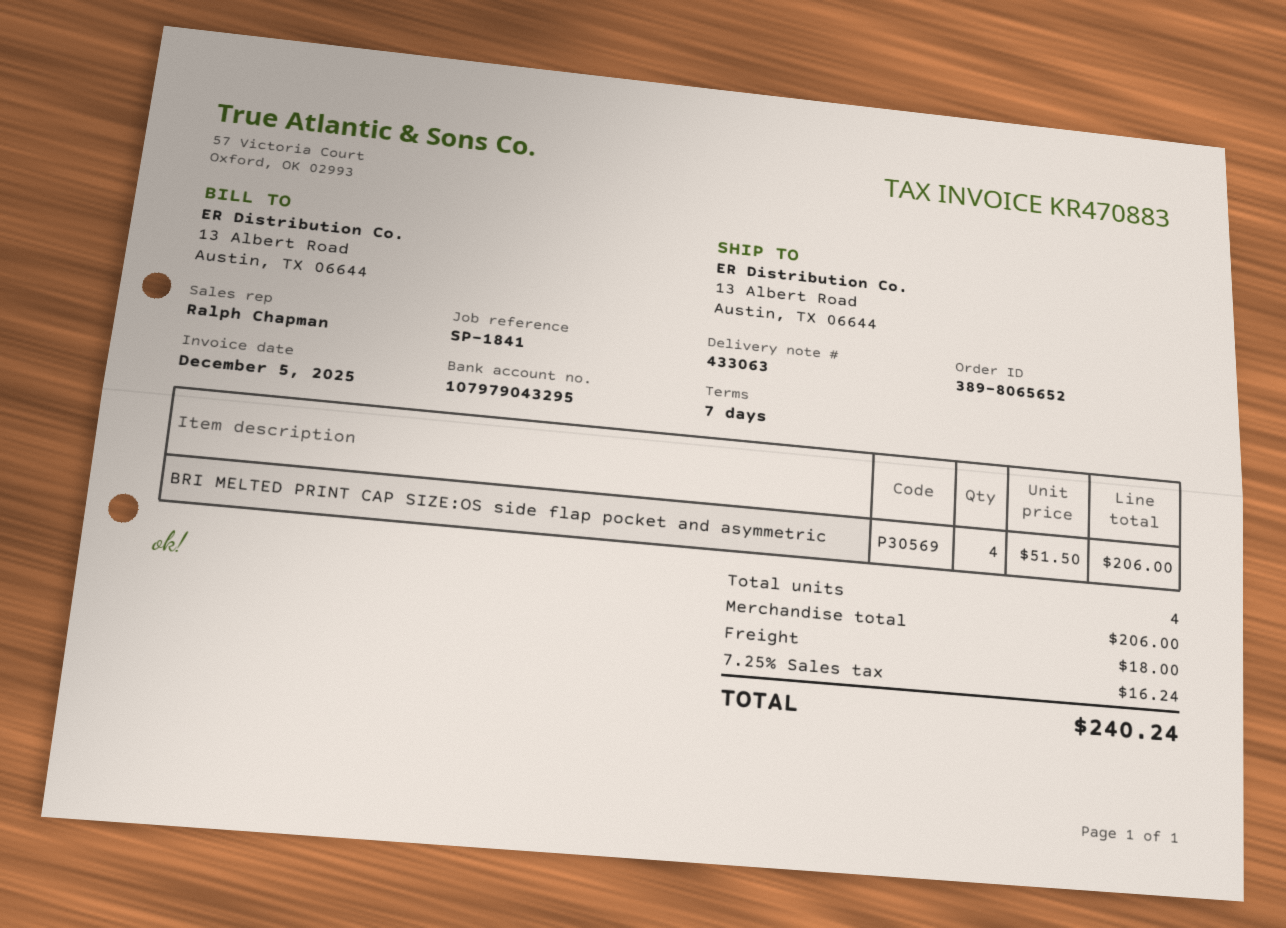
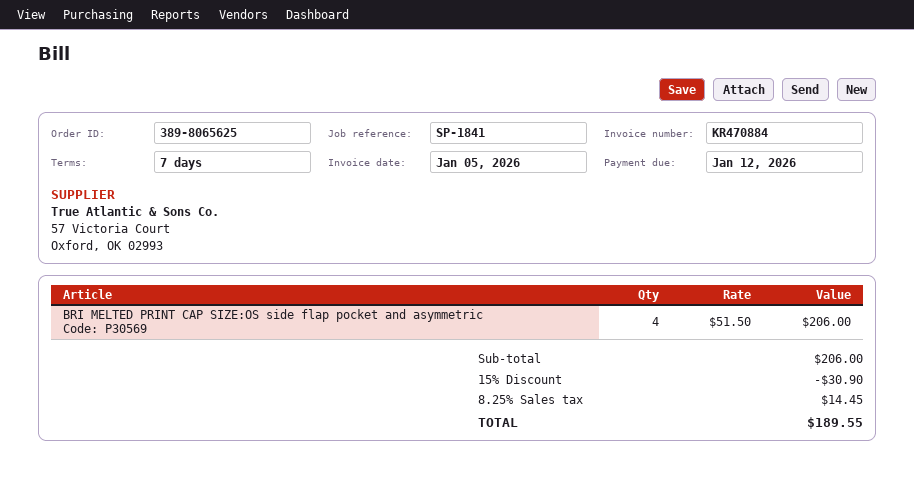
order number: 389-8065652 -> 389-8065625
invoice number: KR470883 -> KR470884
invoice date: 2025-12-05 -> 2026-01-05
discount: none -> 15% = 30.90
shipping: 18.00 -> none
tax: 7.25% = 16.24 -> 8.25% = 14.45
total: 240.24 -> 189.55

